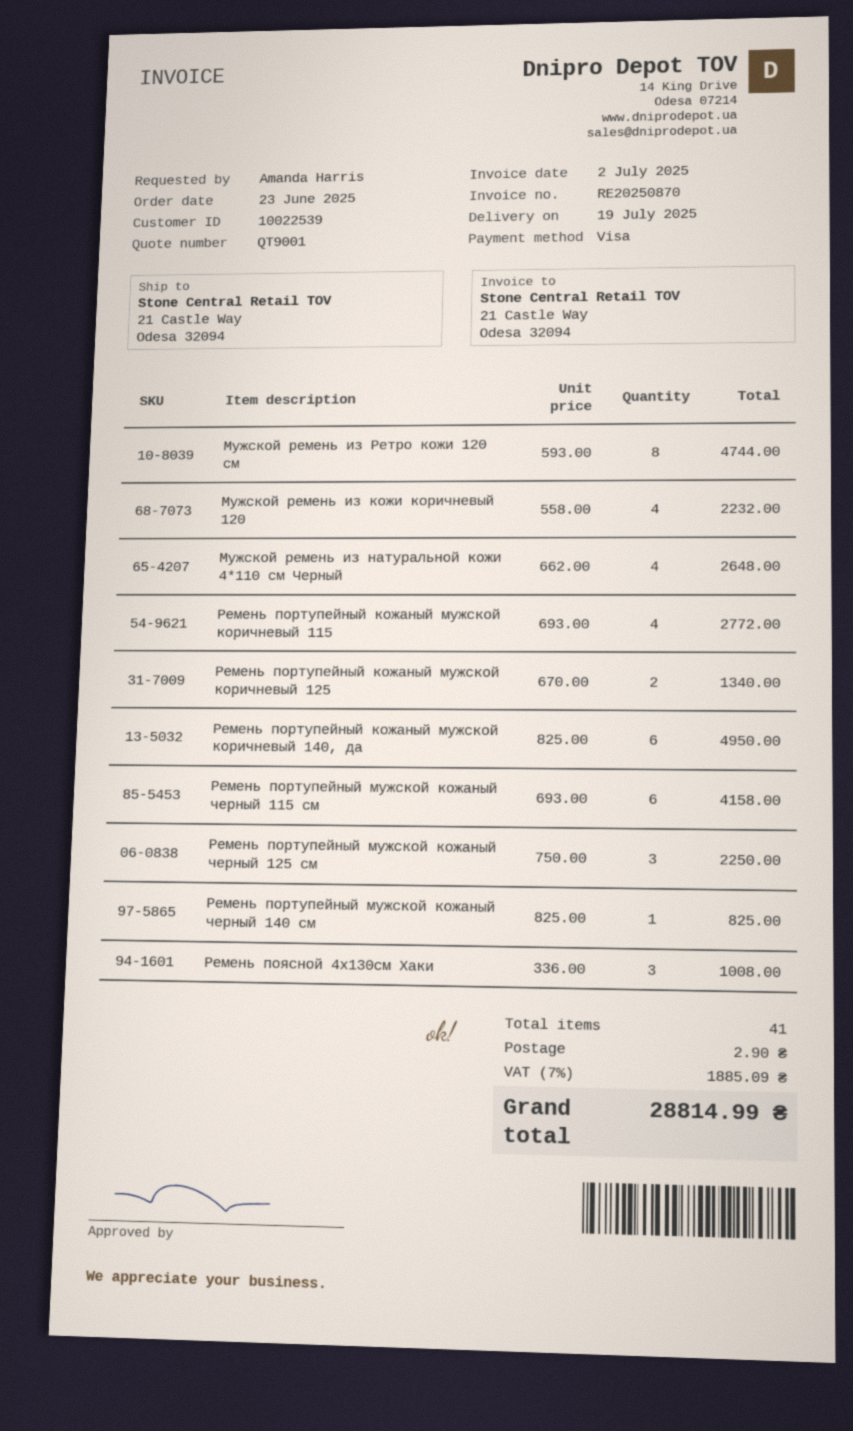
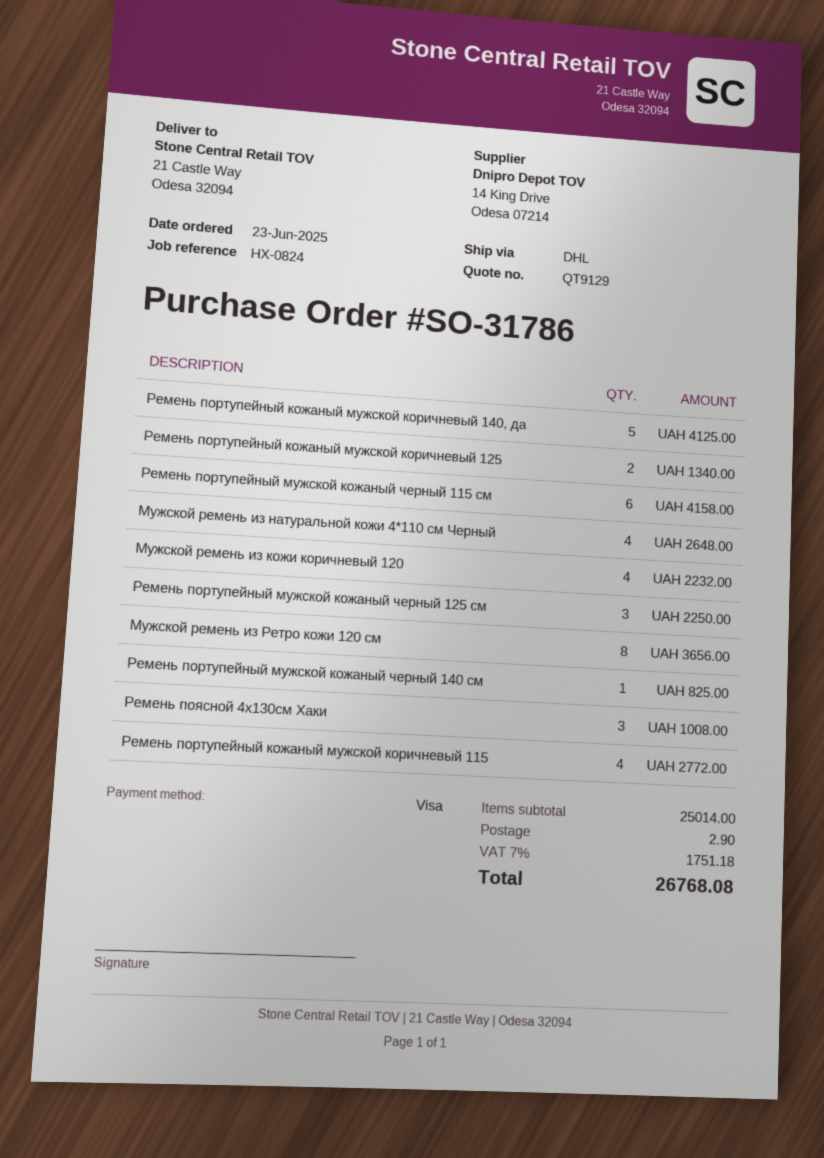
quote number: QT9001 -> QT9129
Мужской ремень из Ретро кожи 120 см: 8 for 4744.00 -> 8 for 3656.00
Ремень портупейный кожаный мужской коричневый 140, да: 6 for 4950.00 -> 5 for 4125.00
tax: 7% = 1885.09 -> 7% = 1751.18
total: 28814.99 -> 26768.08

